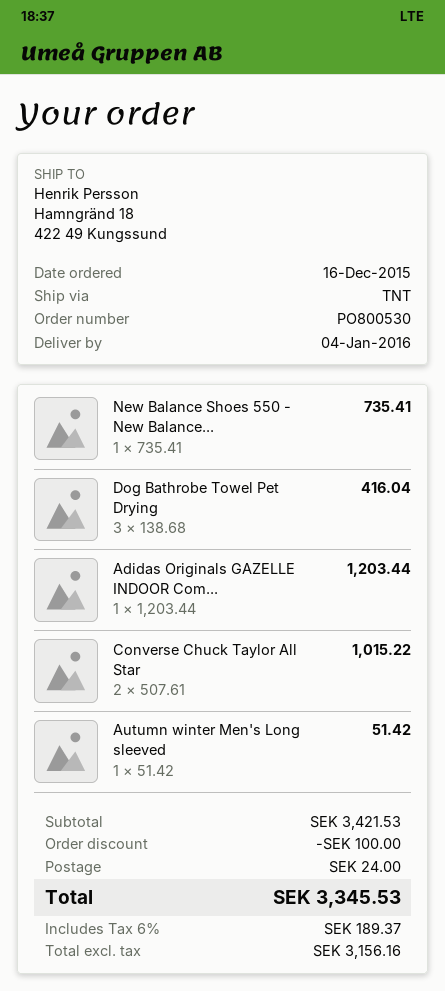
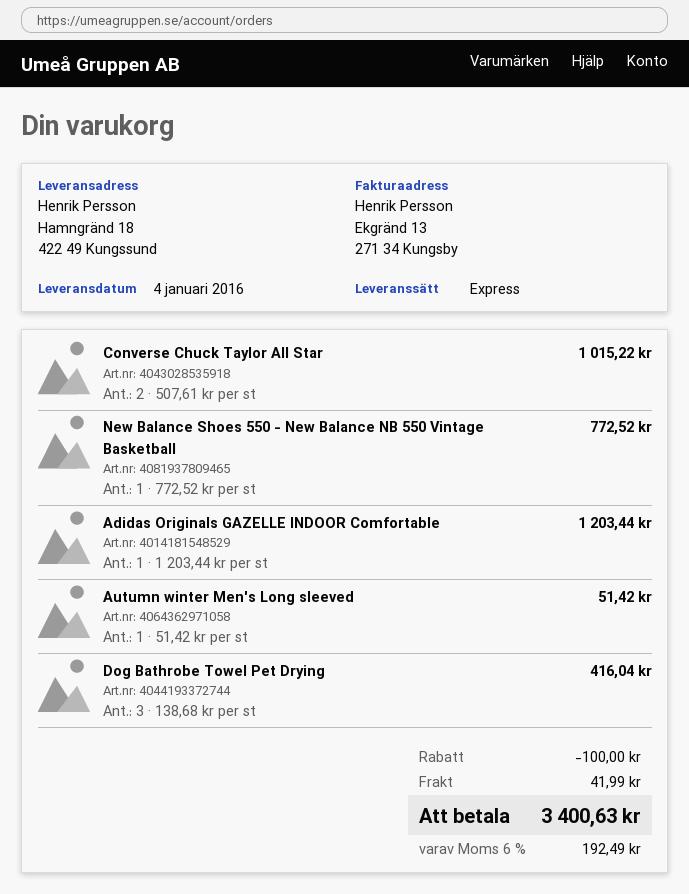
shipping method: TNT -> express
New Balance Shoes 550 - New Balance...: 1 x 735.41 = 735.41 -> 1 x 772.52 = 772.52
shipping: 24.00 -> 41.99
tax: 6% = 189.37 -> 6% = 192.49
total: 3345.53 -> 3400.63

